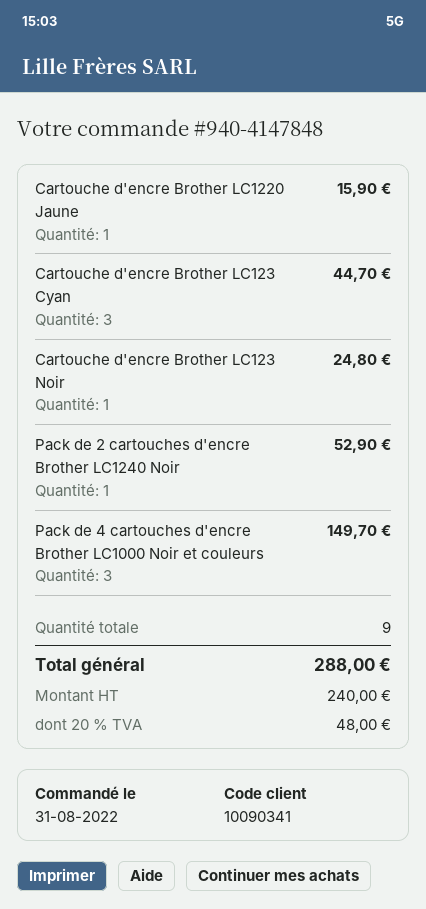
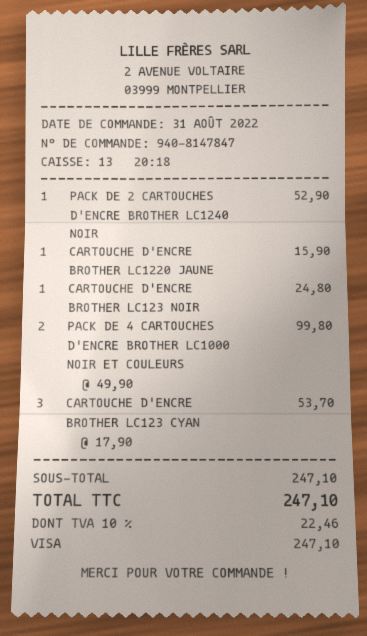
order number: 940-4147848 -> 940-8147847
Cartouche d'encre Brother LC123 Cyan: 3 for 44.70 -> 3 for 53.70
Pack de 4 cartouches d'encre Brother LC1000 Noir et couleurs: 3 for 149.70 -> 2 for 99.80
tax: 20% = 48.00 -> 10% = 22.46
total: 288.00 -> 247.10

